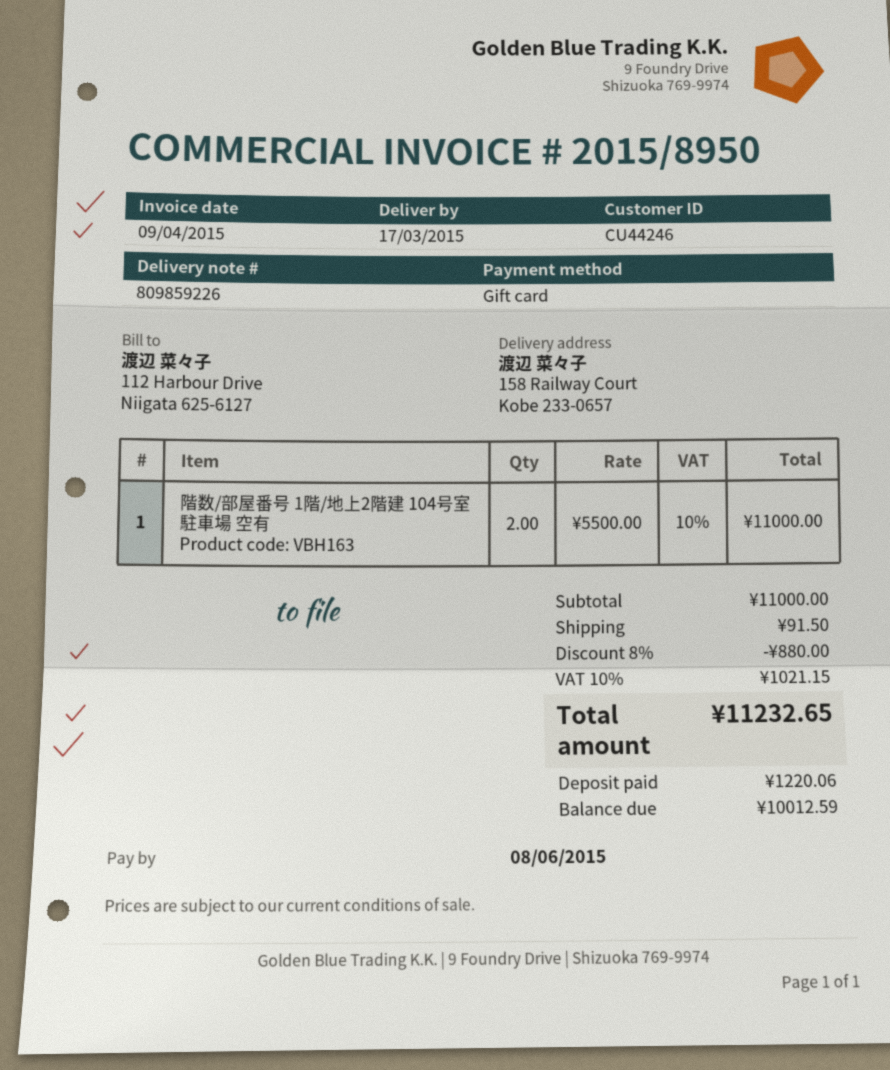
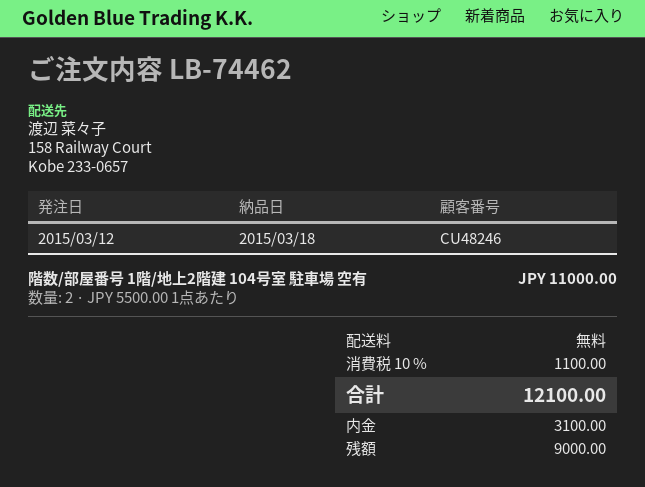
delivery date: 2015-03-17 -> 2015-03-18
customer number: CU44246 -> CU48246
discount: 8% = 880.00 -> none
shipping: 91.50 -> 0.00
tax: 10% = 1021.15 -> 10% = 1100.00
total: 11232.65 -> 12100.00
deposit: 1220.06 -> 3100.00
balance: 10012.59 -> 9000.00

